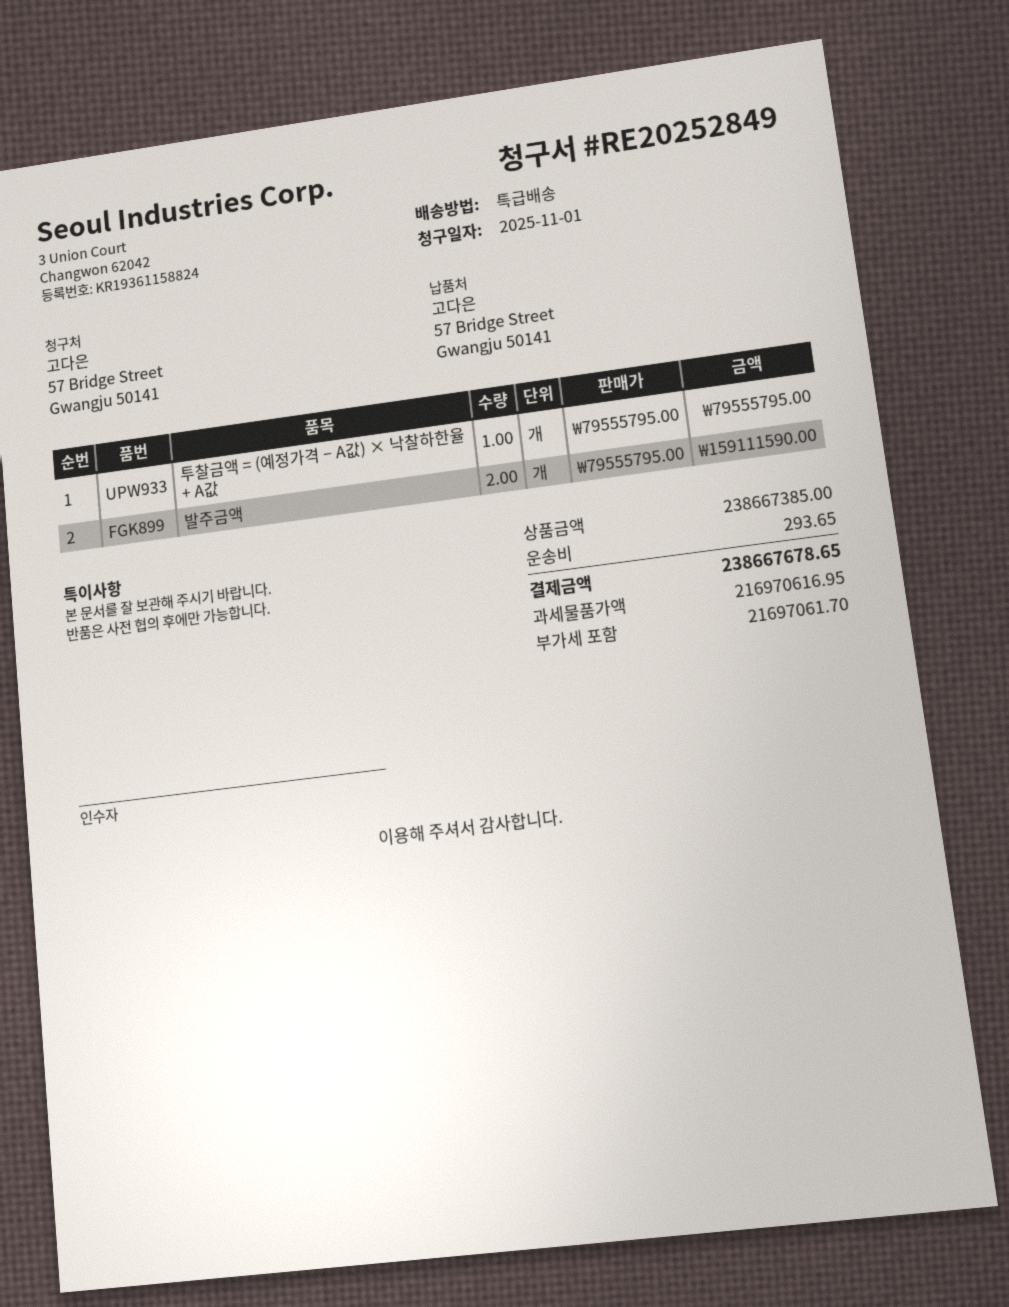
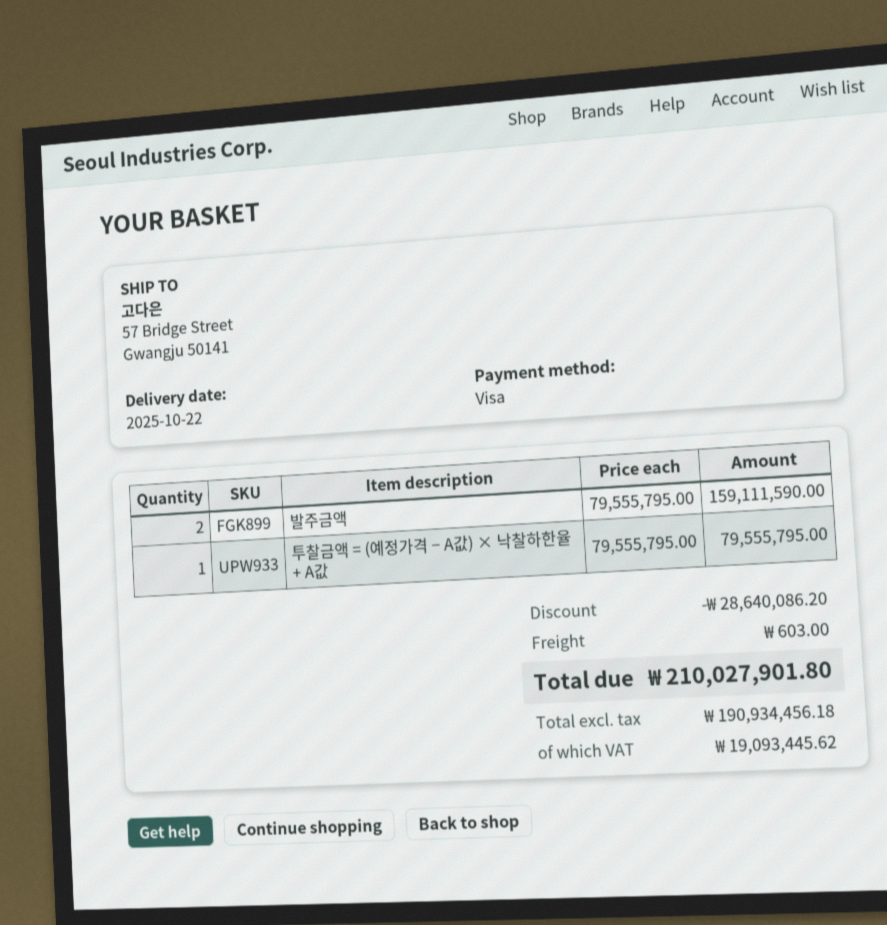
discount: none -> 28640086.20
shipping: 293.65 -> 603.00
net: 216970616.95 -> 190934456.18
tax: 21697061.70 -> 19093445.62
total: 238667678.65 -> 210027901.80

